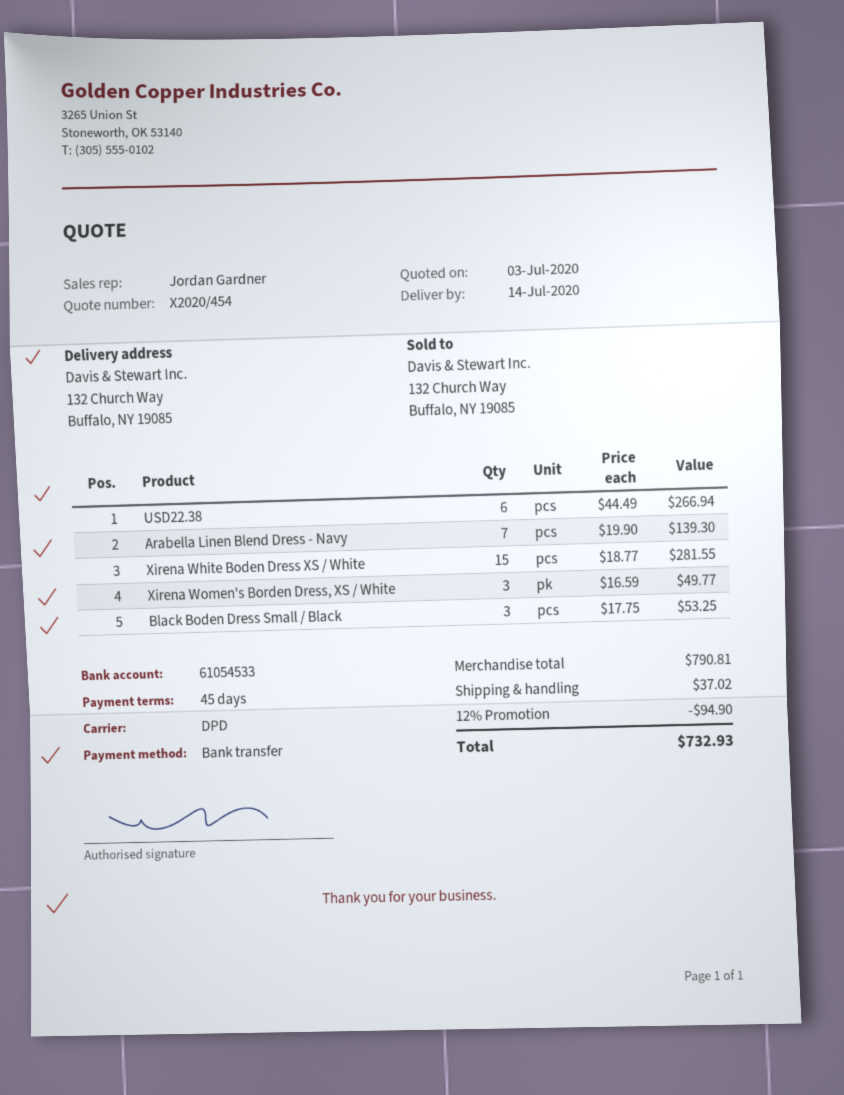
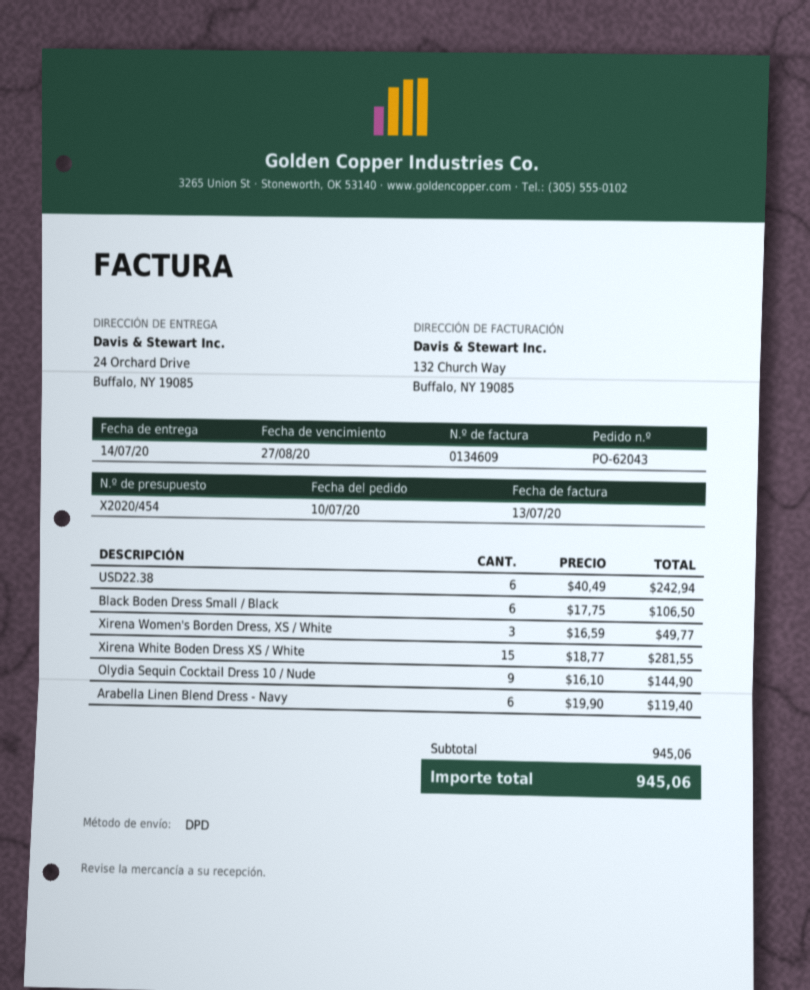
ship to: 132 Church Way, Buffalo, NY 19085 -> 24 Orchard Drive, Buffalo, NY 19085
USD22.38: 6 x 44.49 = 266.94 -> 6 x 40.49 = 242.94
Arabella Linen Blend Dress - Navy: 7 x 19.90 = 139.30 -> 6 x 19.90 = 119.40
Black Boden Dress Small / Black: 3 x 17.75 = 53.25 -> 6 x 17.75 = 106.50
Olydia Sequin Cocktail Dress 10 / Nude: none -> 9 x 16.10 = 144.90
subtotal: 790.81 -> 945.06
discount: 12% = 94.90 -> none
shipping: 37.02 -> none
total: 732.93 -> 945.06

